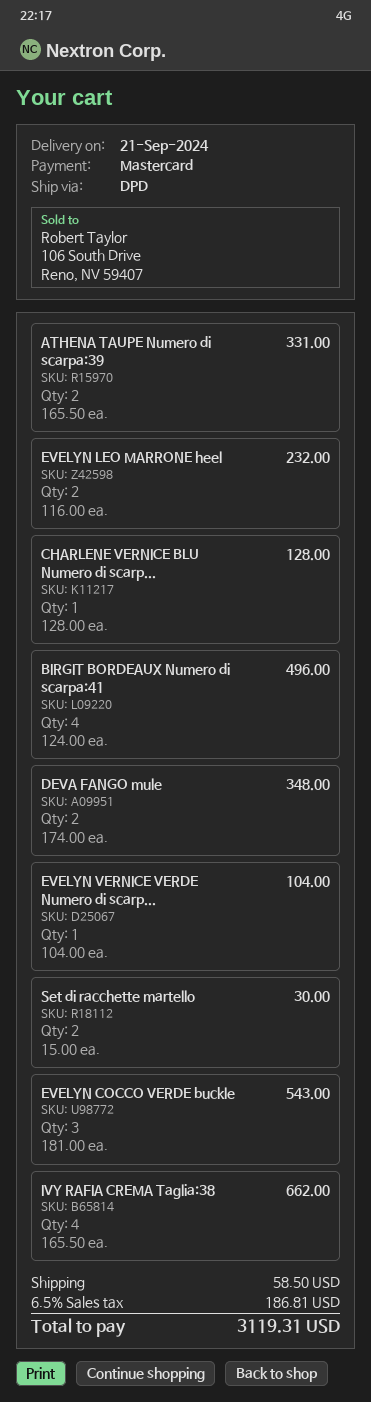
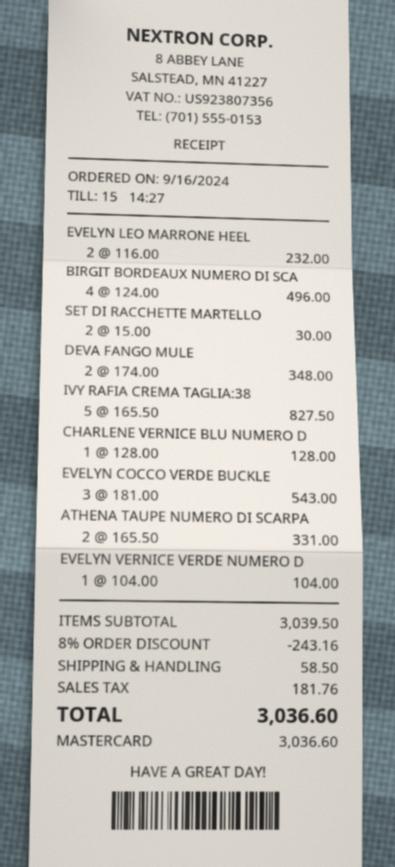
IVY RAFIA CREMA Taglia:38: 4 x 165.50 = 662.00 -> 5 x 165.50 = 827.50
discount: none -> 8% = 243.16
tax: 186.81 -> 181.76
total: 3119.31 -> 3036.60

